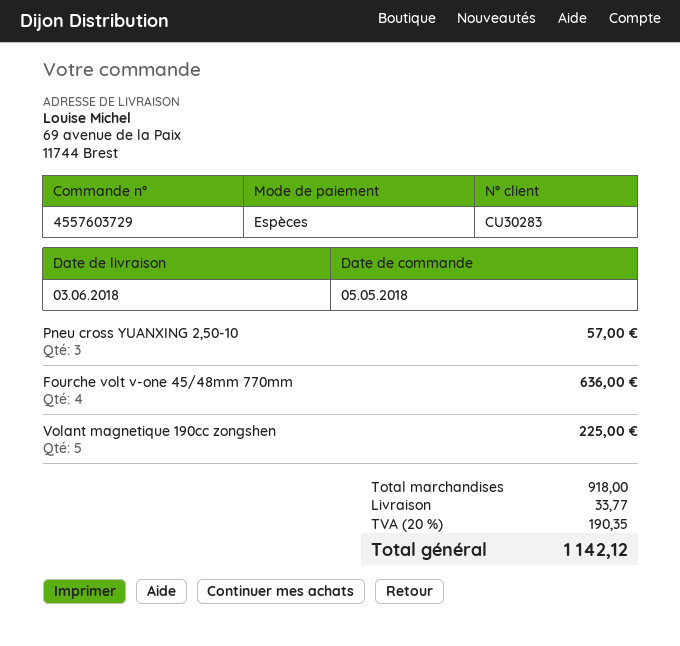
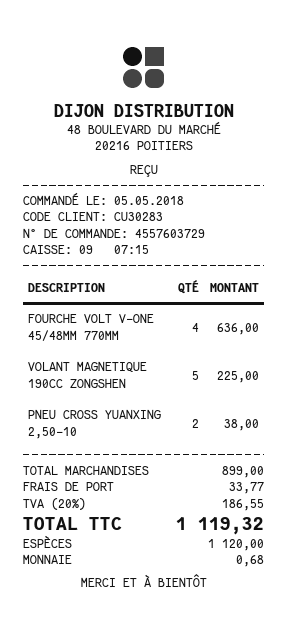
Pneu cross YUANXING 2,50-10: 3 for 57.00 -> 2 for 38.00
subtotal: 918.00 -> 899.00
tax: 20% = 190.35 -> 20% = 186.55
total: 1142.12 -> 1119.32

